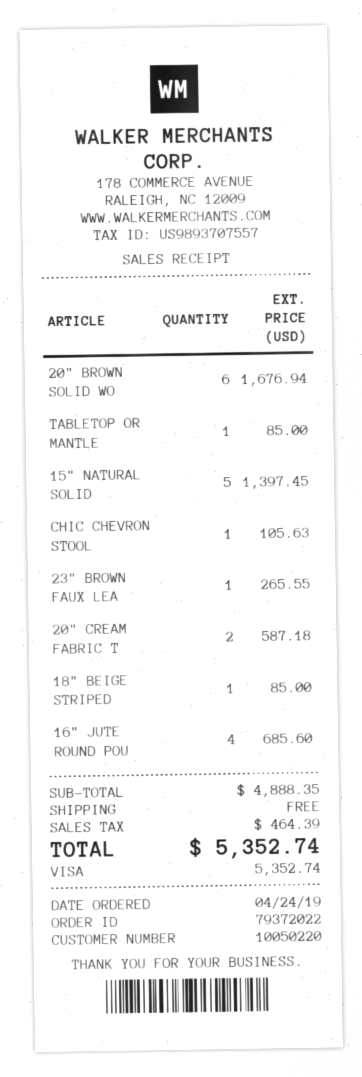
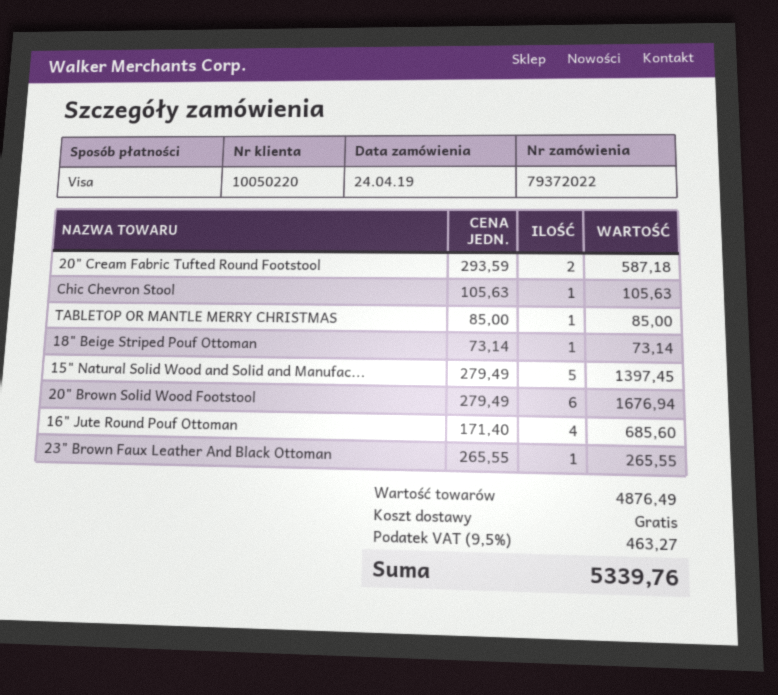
18" BEIGE STRIPED: 1 for 85.00 -> 1 for 73.14
subtotal: 4888.35 -> 4876.49
tax: 464.39 -> 463.27
total: 5352.74 -> 5339.76

